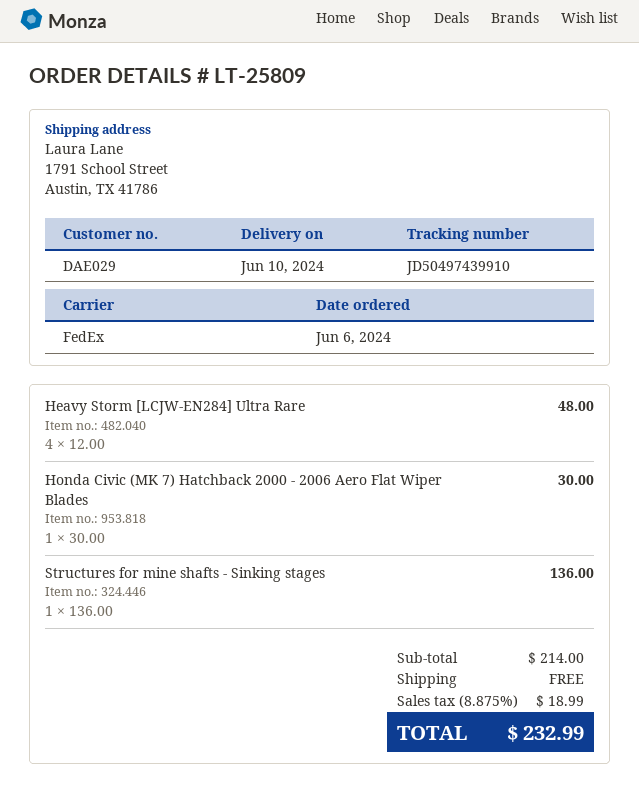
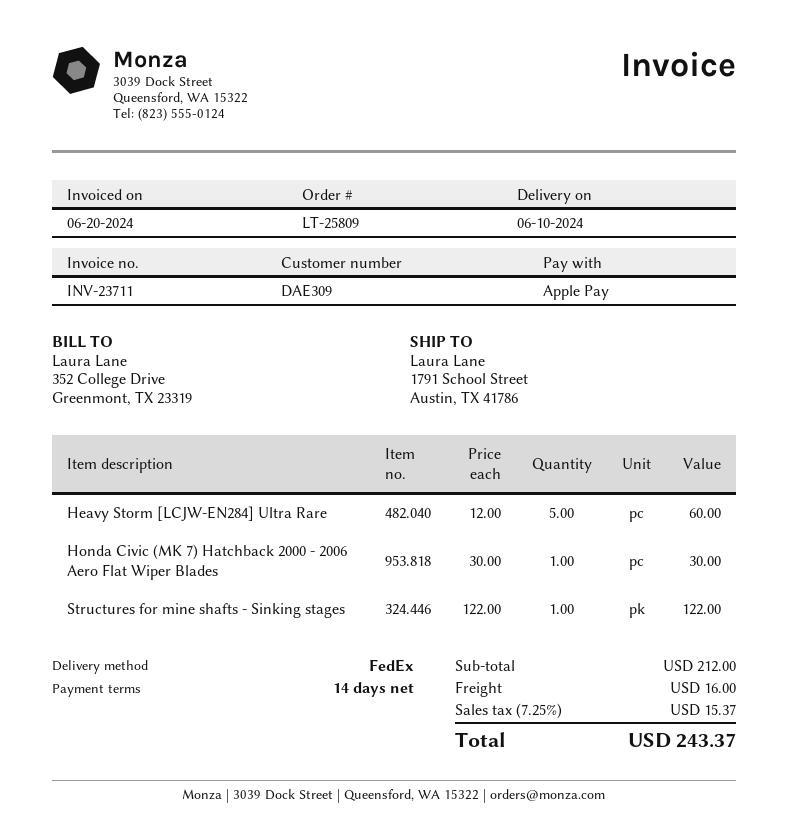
customer number: DAE029 -> DAE309
Heavy Storm [LCJW-EN284] Ultra Rare: 4 x 12.00 = 48.00 -> 5 x 12.00 = 60.00
Structures for mine shafts - Sinking stages: 1 x 136.00 = 136.00 -> 1 x 122.00 = 122.00
subtotal: 214.00 -> 212.00
shipping: 0.00 -> 16.00
tax: 8.875% = 18.99 -> 7.25% = 15.37
total: 232.99 -> 243.37

